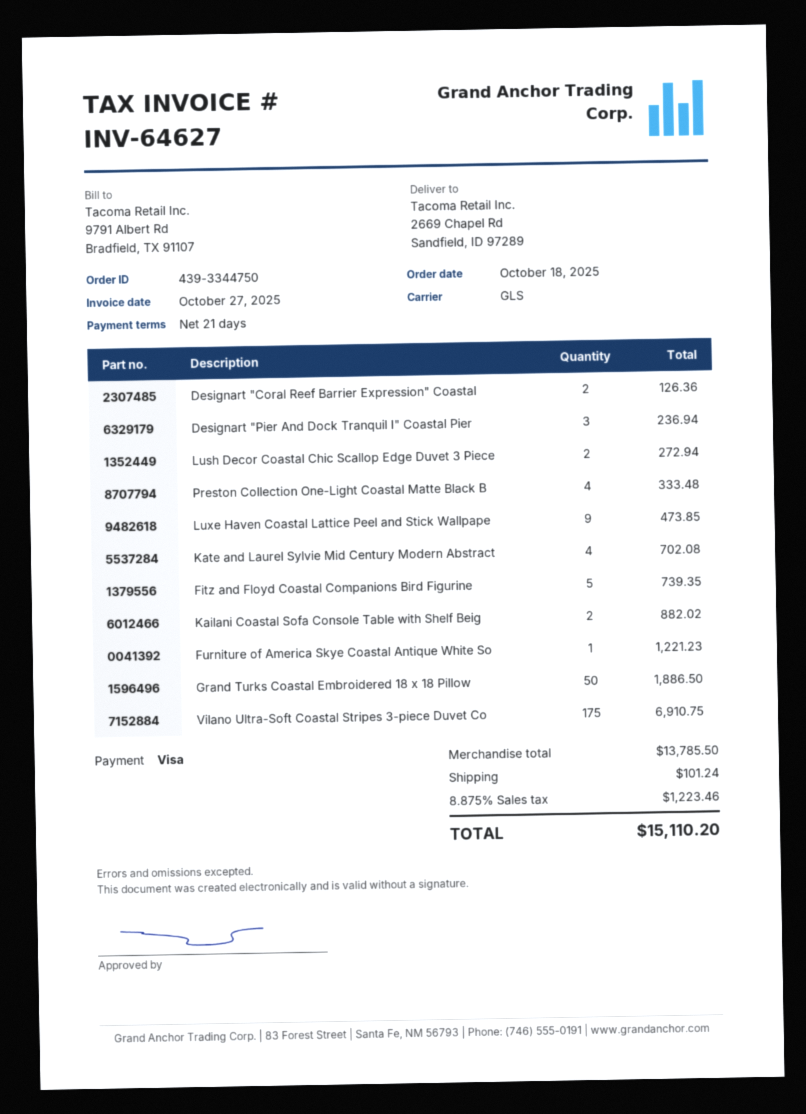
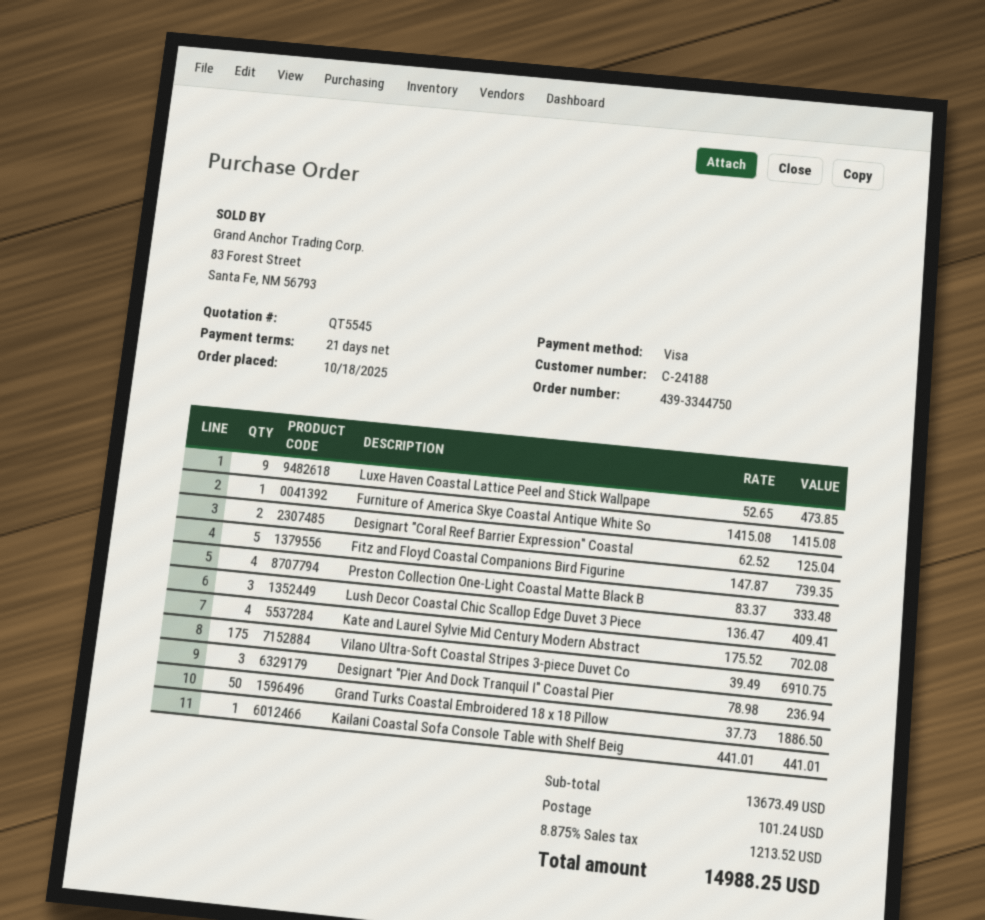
Designart "Coral Reef Barrier Expression" Coastal: 2 for 126.36 -> 2 for 125.04
Lush Decor Coastal Chic Scallop Edge Duvet 3 Piece: 2 for 272.94 -> 3 for 409.41
Kailani Coastal Sofa Console Table with Shelf Beig: 2 for 882.02 -> 1 for 441.01
Furniture of America Skye Coastal Antique White So: 1 for 1221.23 -> 1 for 1415.08
subtotal: 13785.50 -> 13673.49
tax: 8.875% = 1223.46 -> 8.875% = 1213.52
total: 15110.20 -> 14988.25

